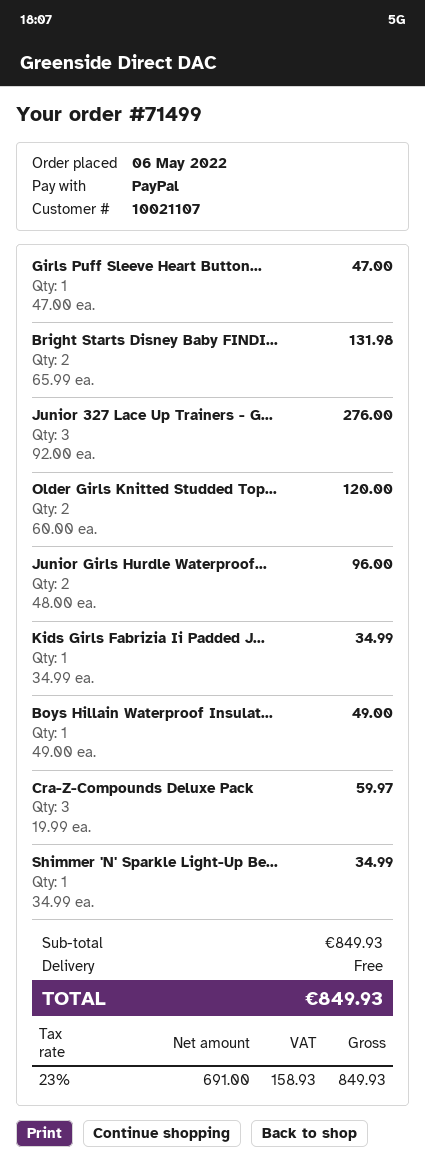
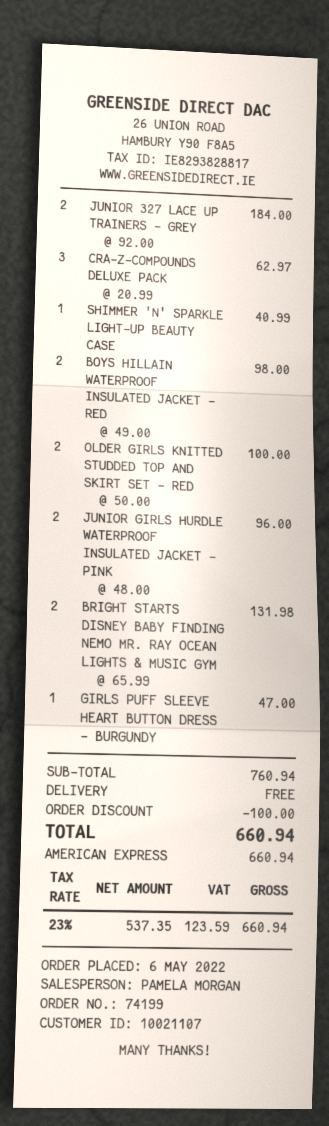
order number: 71499 -> 74199
payment method: PayPal -> American Express
Junior 327 Lace Up Trainers - G...: 3 x 92.00 = 276.00 -> 2 x 92.00 = 184.00
Older Girls Knitted Studded Top...: 2 x 60.00 = 120.00 -> 2 x 50.00 = 100.00
Kids Girls Fabrizia Ii Padded J...: 1 x 34.99 = 34.99 -> none
Boys Hillain Waterproof Insulat...: 1 x 49.00 = 49.00 -> 2 x 49.00 = 98.00
Cra-Z-Compounds Deluxe Pack: 3 x 19.99 = 59.97 -> 3 x 20.99 = 62.97
Shimmer 'N' Sparkle Light-Up Be...: 1 x 34.99 = 34.99 -> 1 x 40.99 = 40.99
subtotal: 849.93 -> 760.94
discount: none -> 100.00
net: 691.00 -> 537.35
tax: 23% = 158.93 -> 23% = 123.59
total: 849.93 -> 660.94

